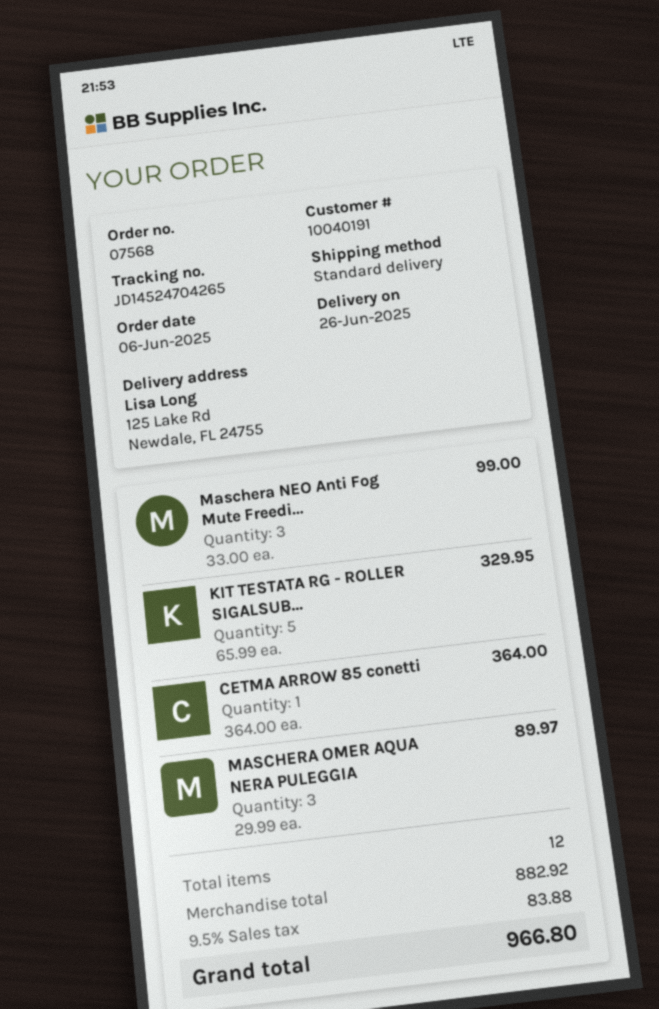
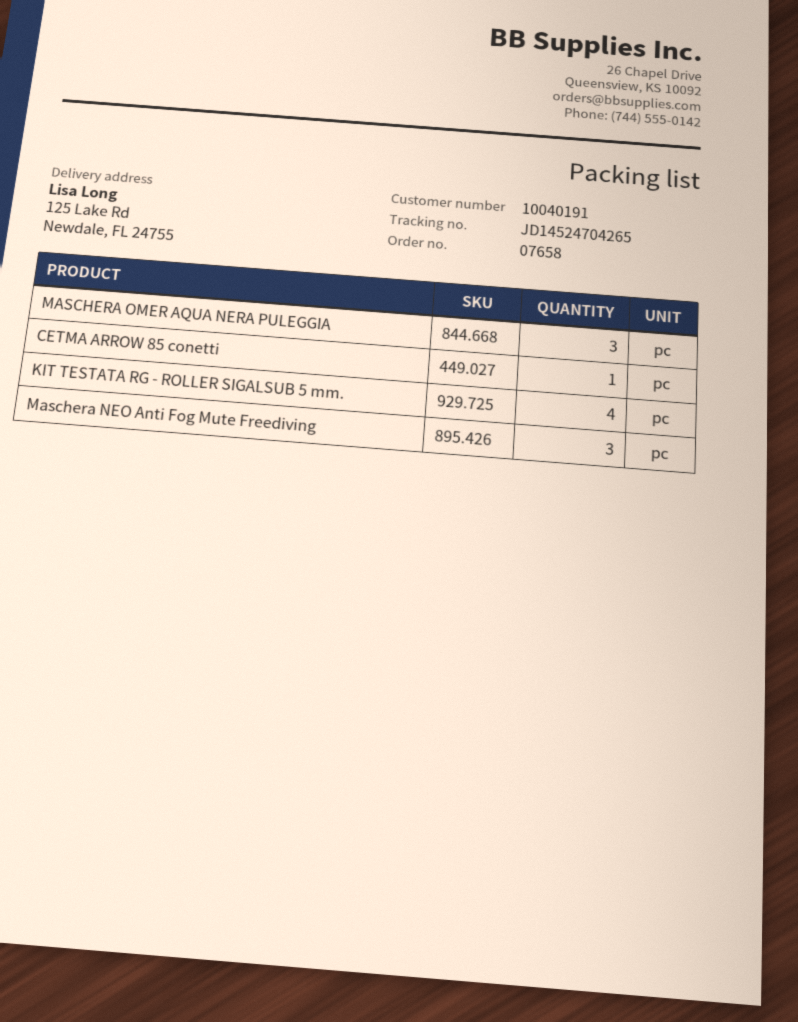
order number: 07568 -> 07658
KIT TESTATA RG - ROLLER SIGALSUB...: 5 -> 4

